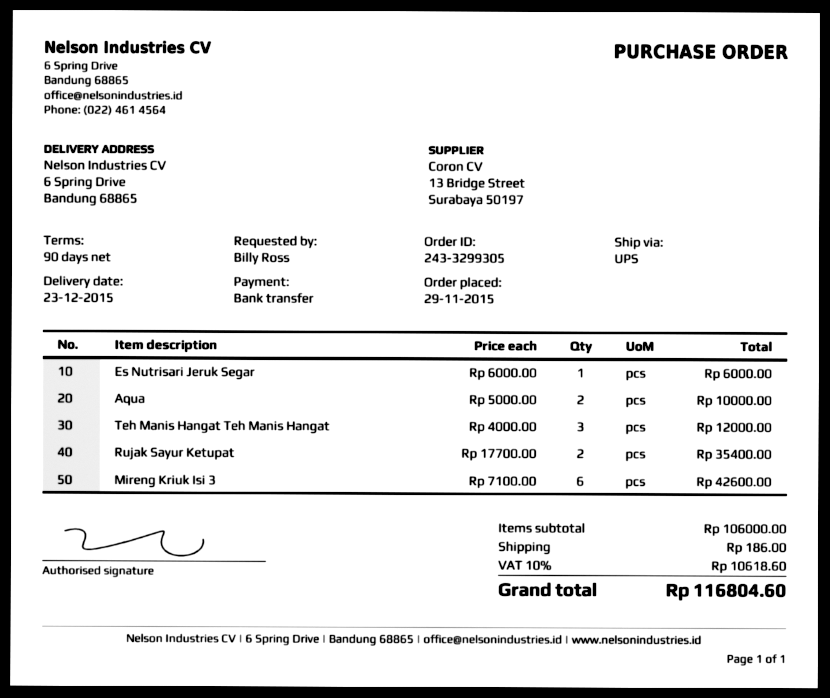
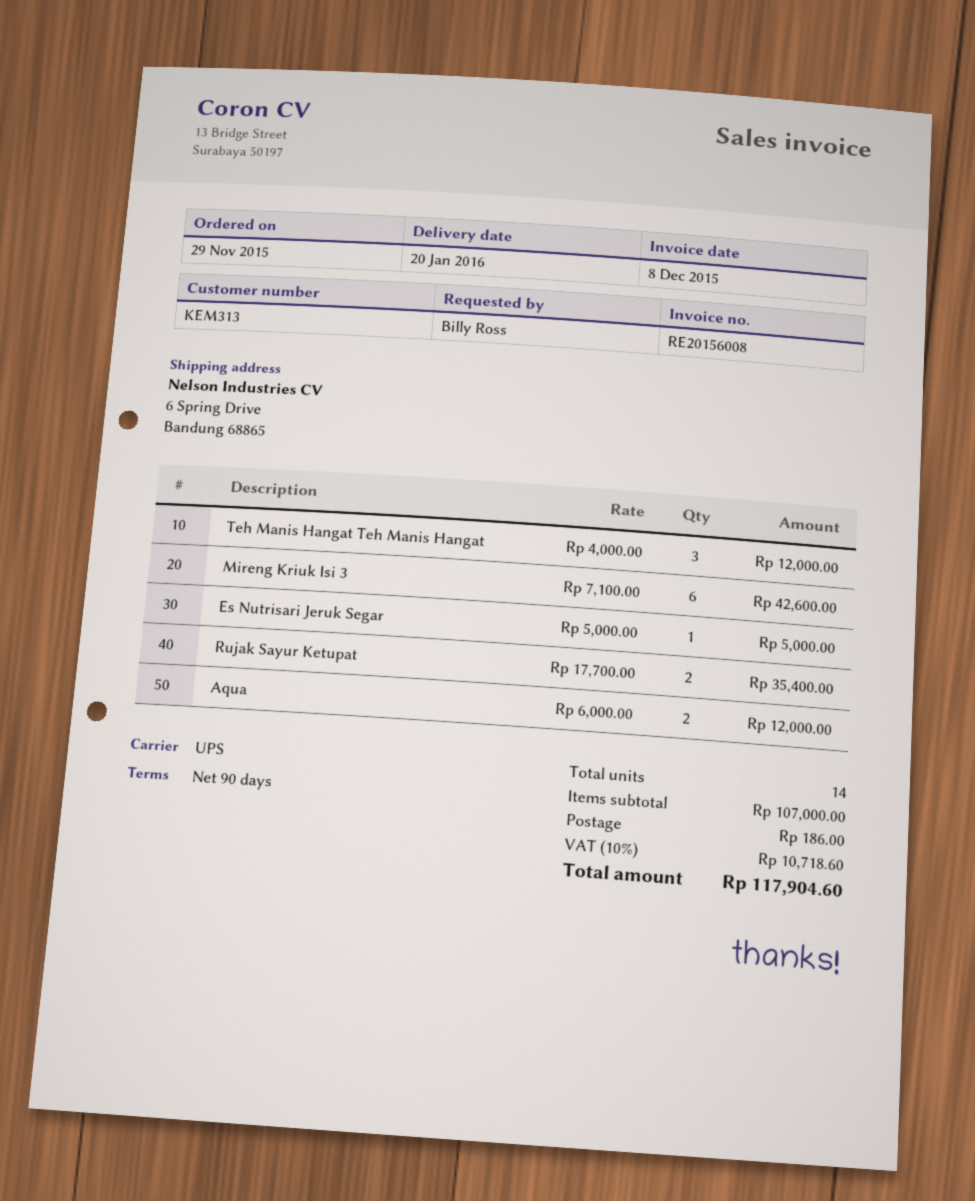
delivery date: 2015-12-23 -> 2016-01-20
Es Nutrisari Jeruk Segar: 1 x 6000.00 = 6000.00 -> 1 x 5000.00 = 5000.00
Aqua: 2 x 5000.00 = 10000.00 -> 2 x 6000.00 = 12000.00
subtotal: 106000.00 -> 107000.00
tax: 10% = 10618.60 -> 10% = 10718.60
total: 116804.60 -> 117904.60

